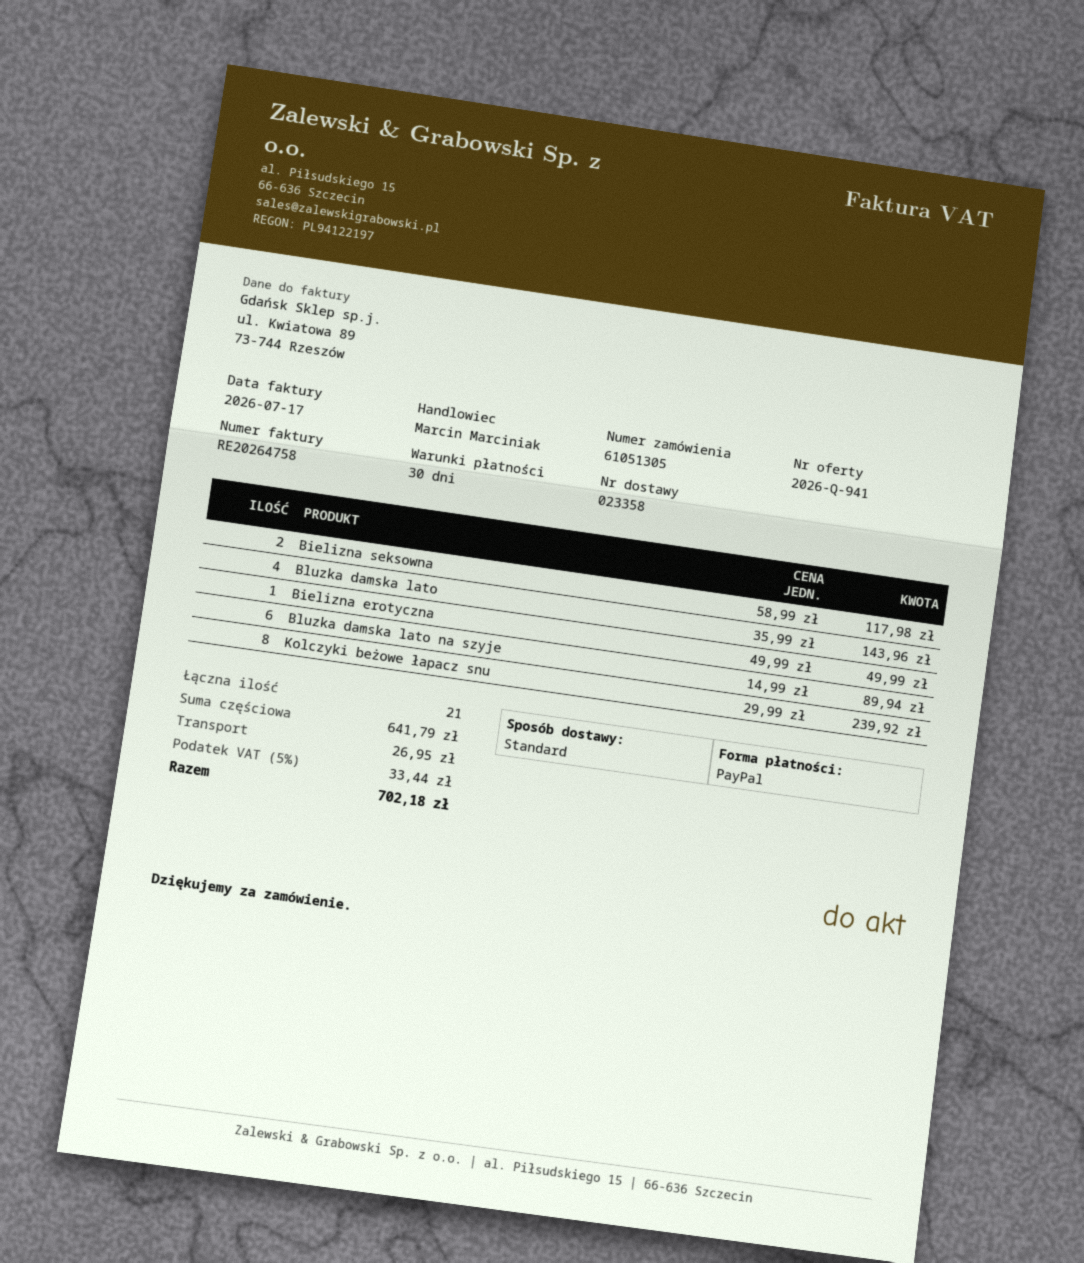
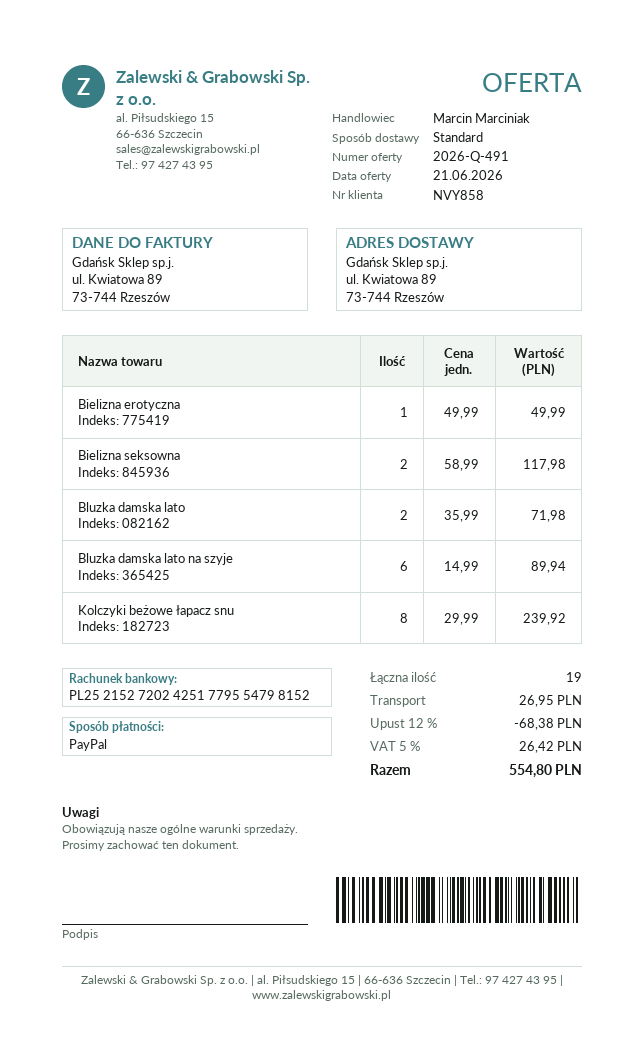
quote number: 2026-Q-941 -> 2026-Q-491
Bluzka damska lato: 4 x 35.99 = 143.96 -> 2 x 35.99 = 71.98
total quantity: 21 -> 19
discount: none -> 12% = 68.38
tax: 5% = 33.44 -> 5% = 26.42
total: 702.18 -> 554.80

